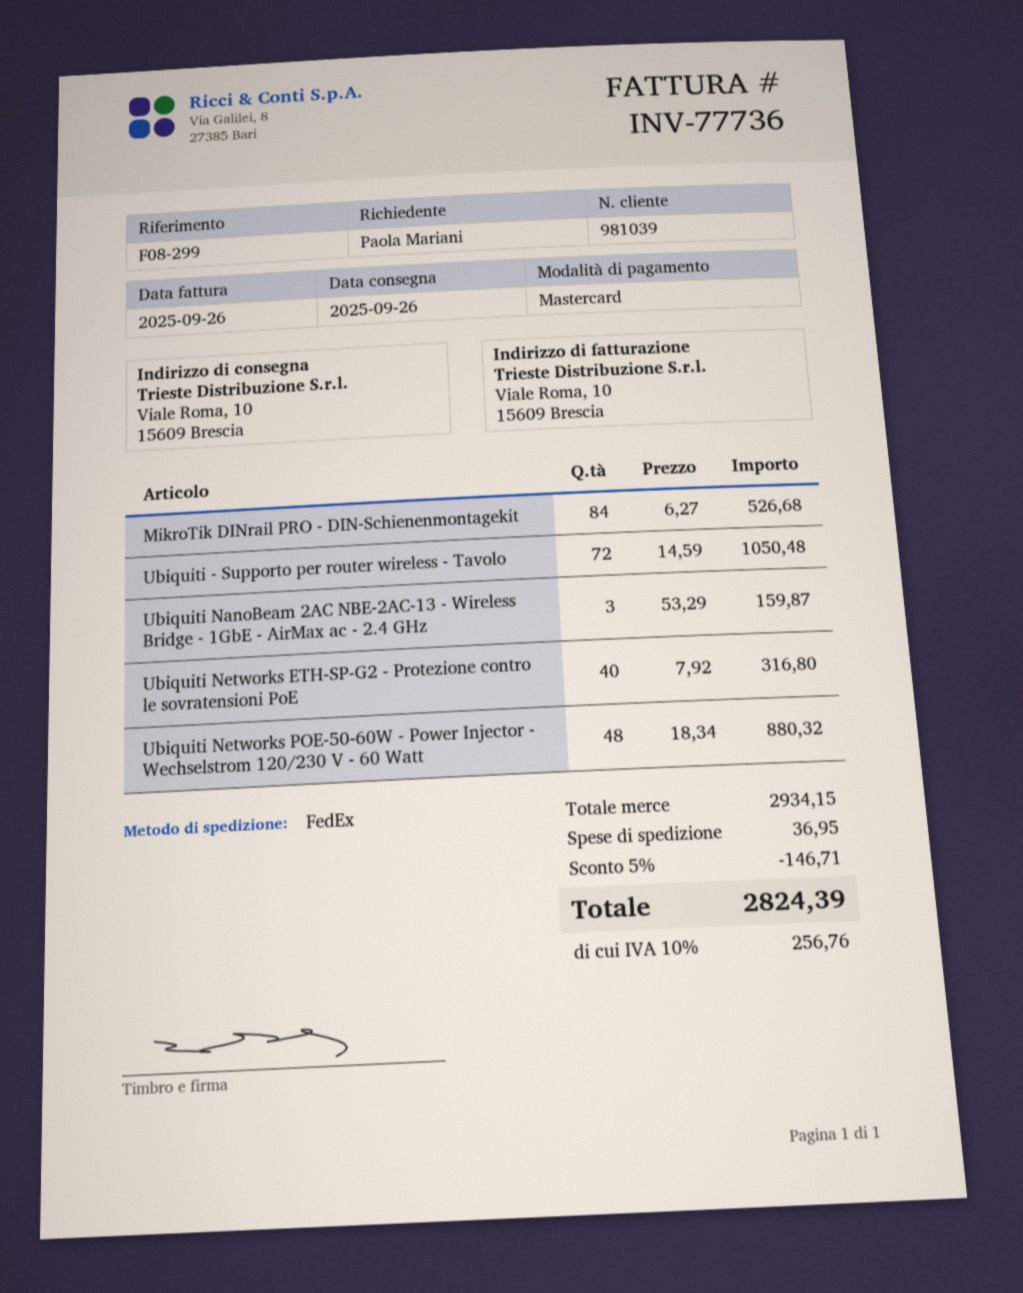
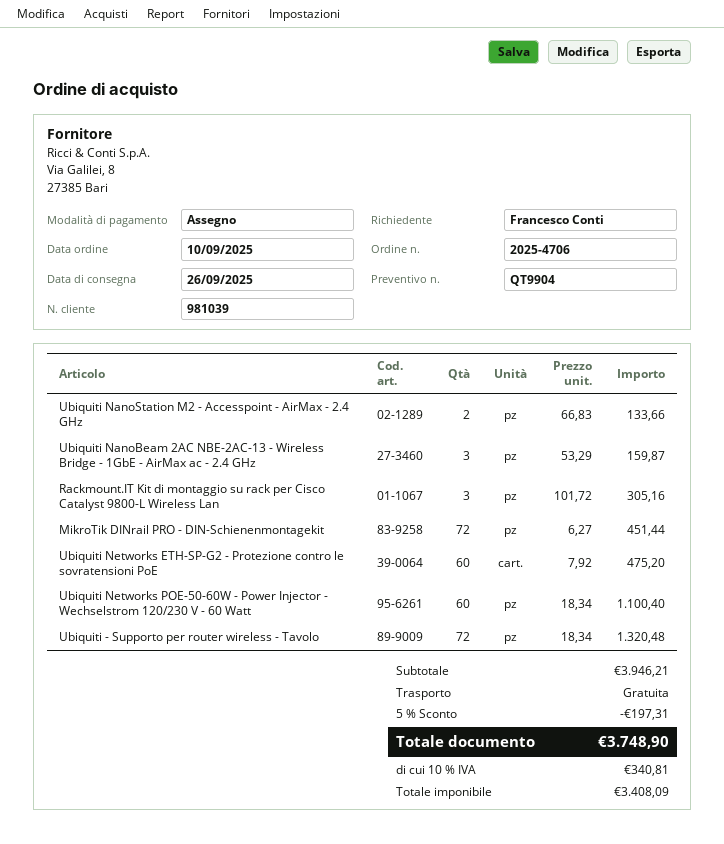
ordered by: Paola Mariani -> Francesco Conti
payment method: Mastercard -> cheque
MikroTik DINrail PRO - DIN-Schienenmontagekit: 84 x 6.27 = 526.68 -> 72 x 6.27 = 451.44
Ubiquiti - Supporto per router wireless - Tavolo: 72 x 14.59 = 1050.48 -> 72 x 18.34 = 1320.48
Ubiquiti Networks ETH-SP-G2 - Protezione contro le sovratensioni PoE: 40 x 7.92 = 316.80 -> 60 x 7.92 = 475.20
Ubiquiti Networks POE-50-60W - Power Injector - Wechselstrom 120/230 V - 60 Watt: 48 x 18.34 = 880.32 -> 60 x 18.34 = 1100.40
Ubiquiti NanoStation M2 - Accesspoint - AirMax - 2.4 GHz: none -> 2 x 66.83 = 133.66
Rackmount.IT Kit di montaggio su rack per Cisco Catalyst 9800-L Wireless Lan: none -> 3 x 101.72 = 305.16
subtotal: 2934.15 -> 3946.21
discount: 5% = 146.71 -> 5% = 197.31
shipping: 36.95 -> 0.00
tax: 10% = 256.76 -> 10% = 340.81
total: 2824.39 -> 3748.90

